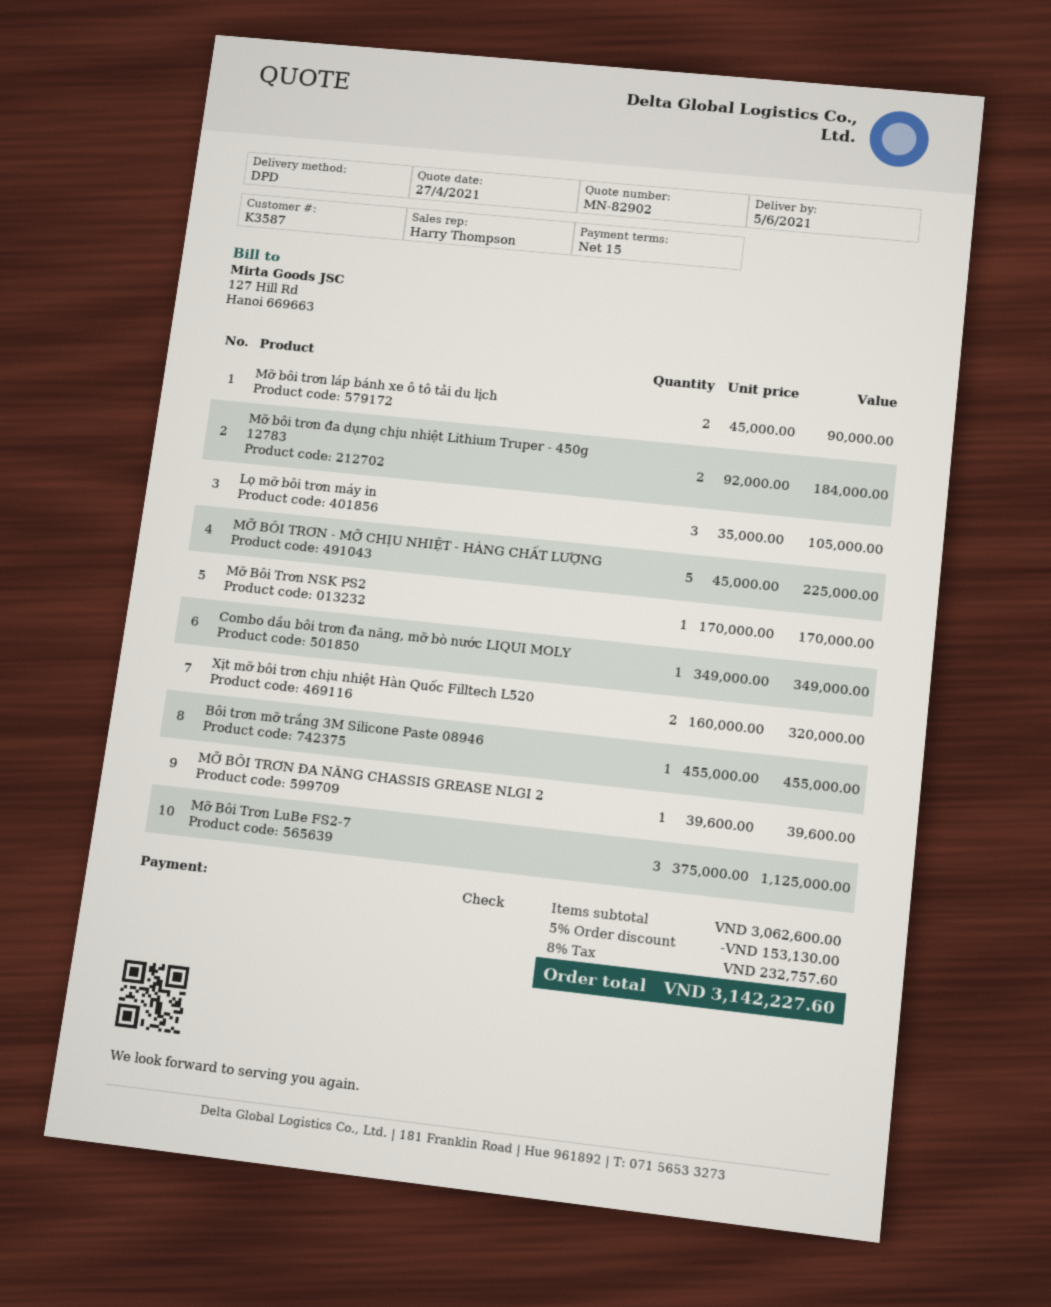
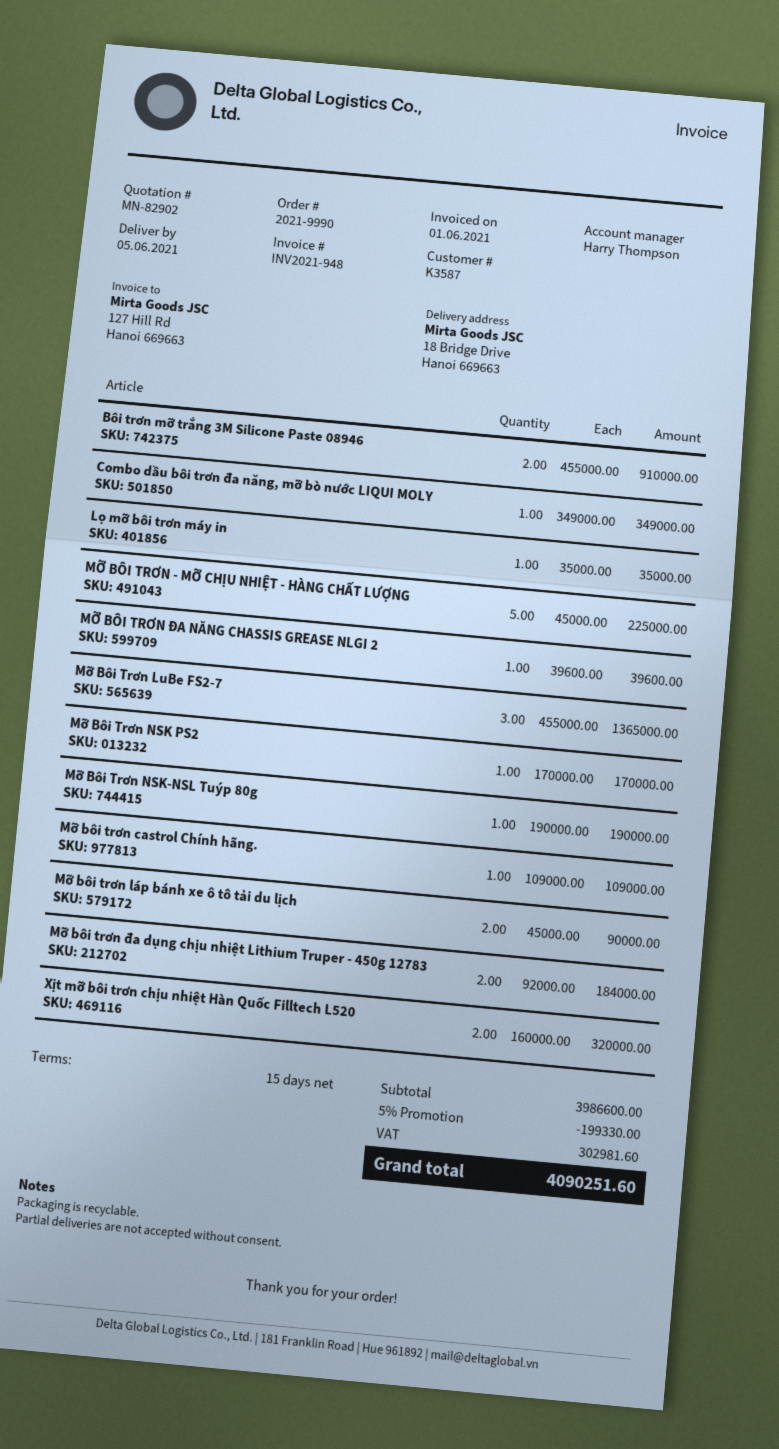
Lọ mỡ bôi trơn máy in: 3 x 35000.00 = 105000.00 -> 1 x 35000.00 = 35000.00
Bôi trơn mỡ trắng 3M Silicone Paste 08946: 1 x 455000.00 = 455000.00 -> 2 x 455000.00 = 910000.00
Mỡ Bôi Trơn LuBe FS2-7: 3 x 375000.00 = 1125000.00 -> 3 x 455000.00 = 1365000.00
Mỡ Bôi Trơn NSK-NSL Tuýp 80g: none -> 1 x 190000.00 = 190000.00
Mỡ bôi trơn castrol Chính hãng.: none -> 1 x 109000.00 = 109000.00
subtotal: 3062600.00 -> 3986600.00
discount: 5% = 153130.00 -> 5% = 199330.00
tax: 232757.60 -> 302981.60
total: 3142227.60 -> 4090251.60

